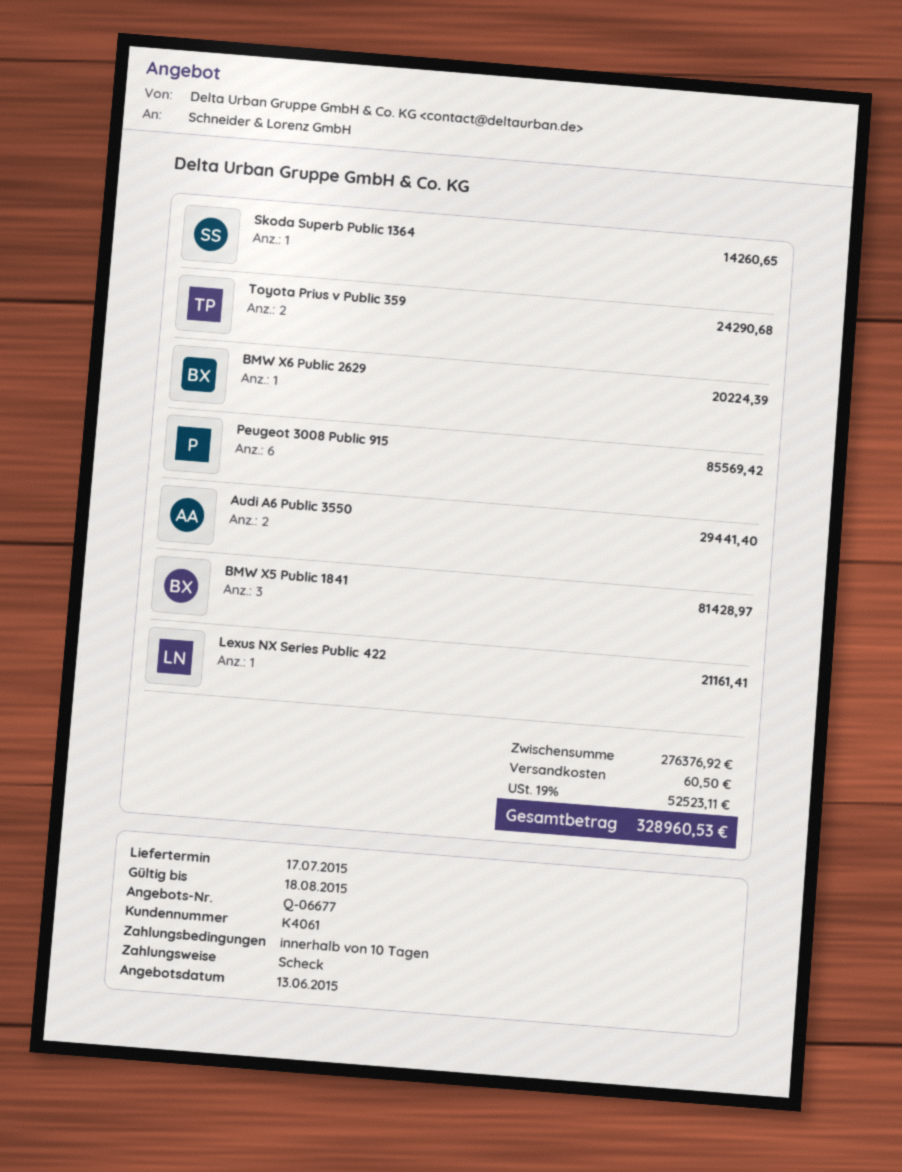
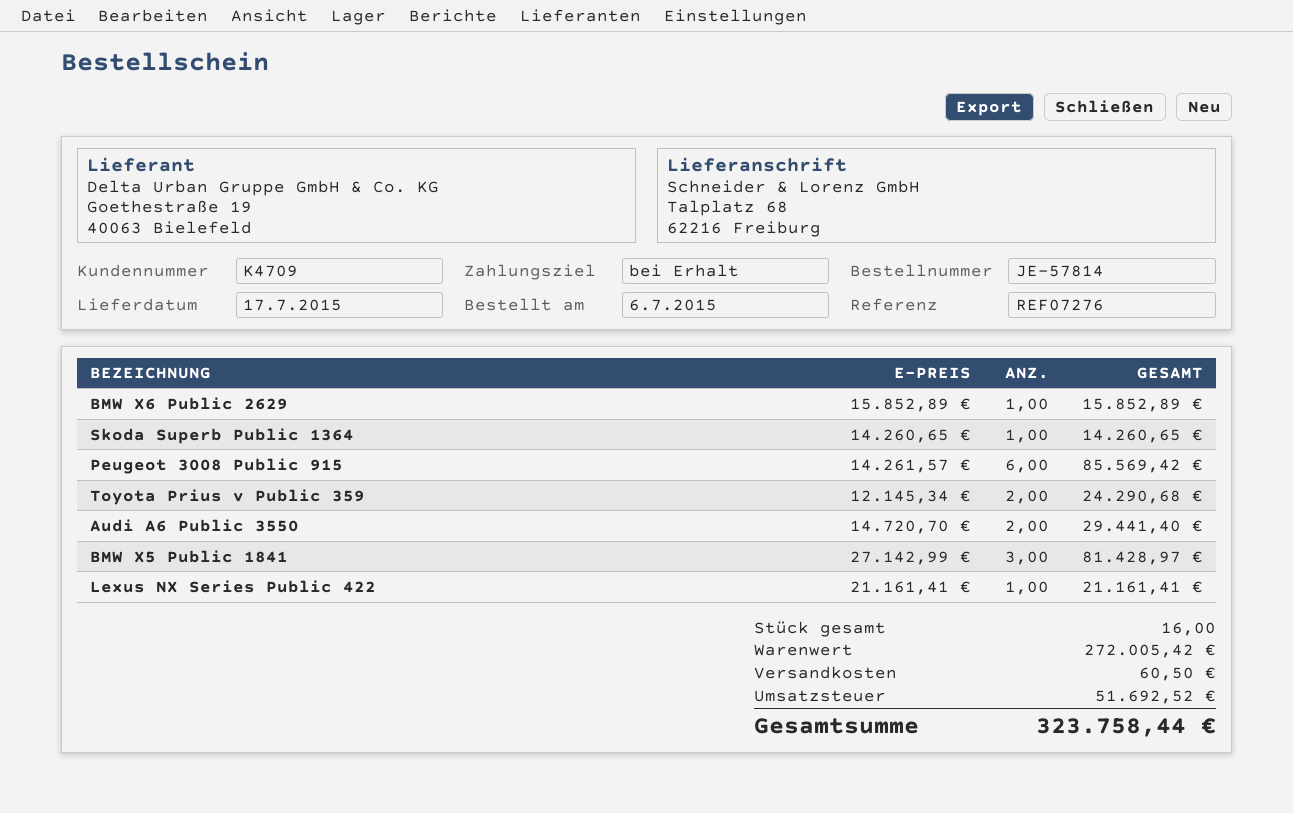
payment terms: 10 days -> on receipt
customer number: K4061 -> K4709
BMW X6 Public 2629: 1 for 20224.39 -> 1 for 15852.89
subtotal: 276376.92 -> 272005.42
tax: 52523.11 -> 51692.52
total: 328960.53 -> 323758.44

